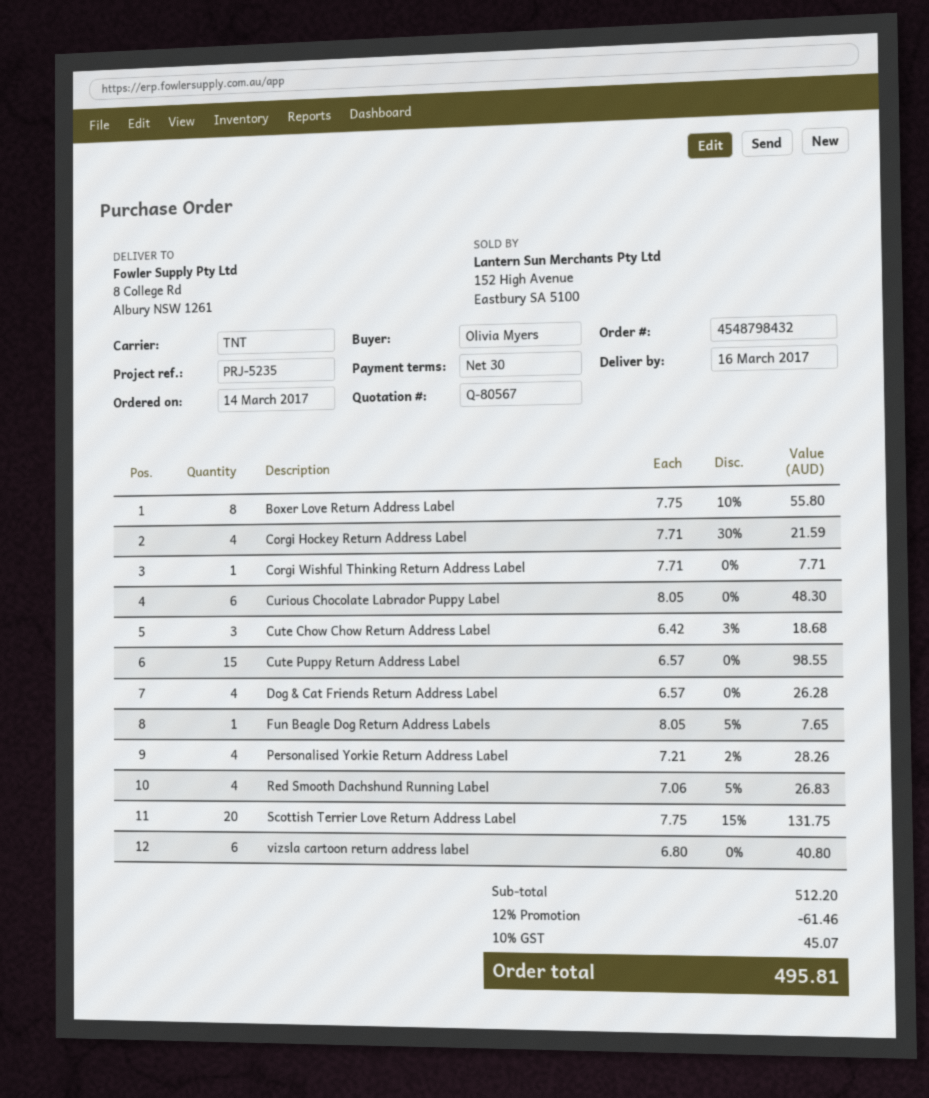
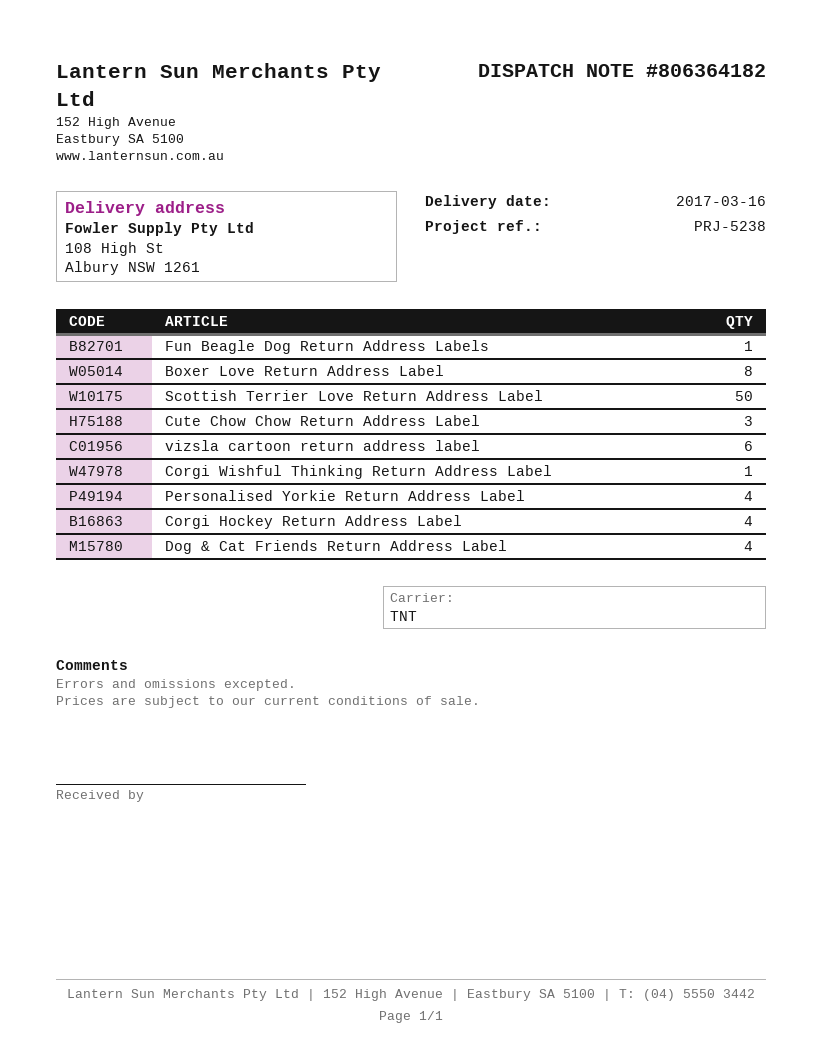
reference: PRJ-5235 -> PRJ-5238
ship to: 8 College Rd, Albury NSW 1261 -> 108 High St, Albury NSW 1261
Curious Chocolate Labrador Puppy Label: 6 -> none
Cute Puppy Return Address Label: 15 -> none
Red Smooth Dachshund Running Label: 4 -> none
Scottish Terrier Love Return Address Label: 20 -> 50

